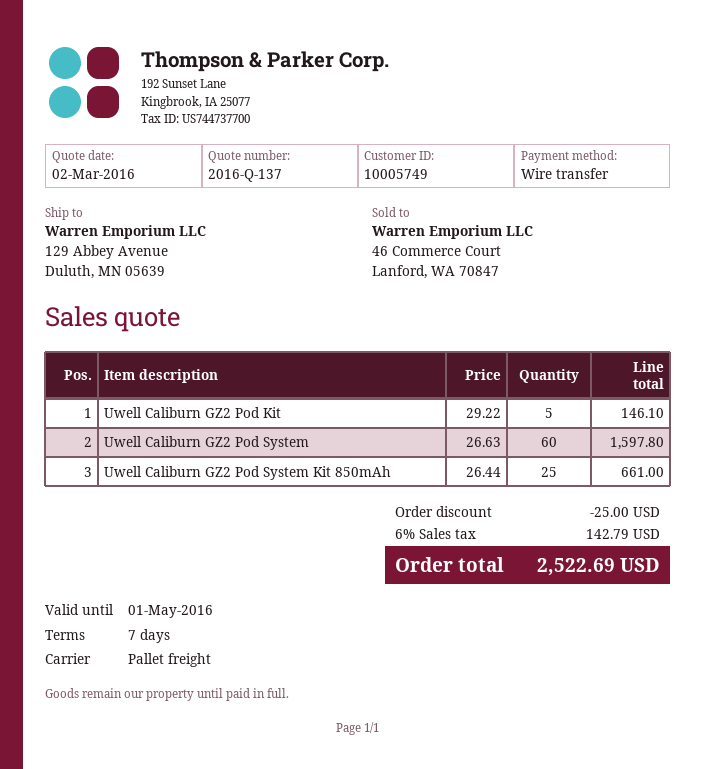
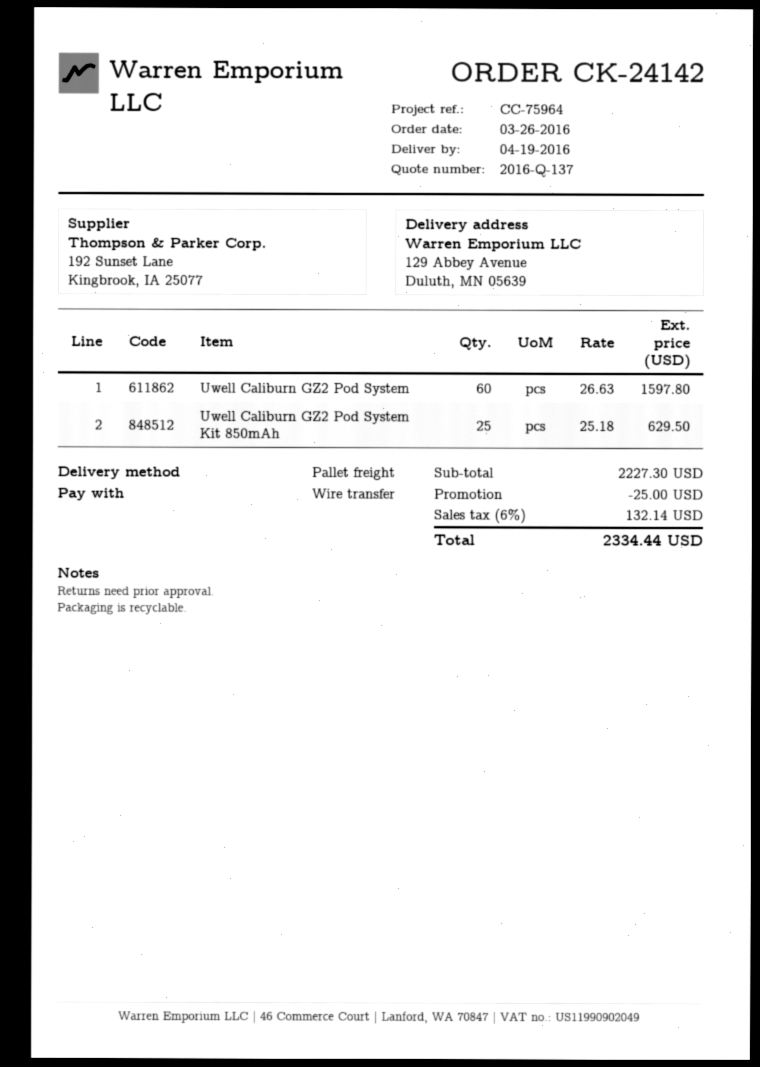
Uwell Caliburn GZ2 Pod Kit: 5 x 29.22 = 146.10 -> none
Uwell Caliburn GZ2 Pod System Kit 850mAh: 25 x 26.44 = 661.00 -> 25 x 25.18 = 629.50
tax: 6% = 142.79 -> 6% = 132.14
total: 2522.69 -> 2334.44

